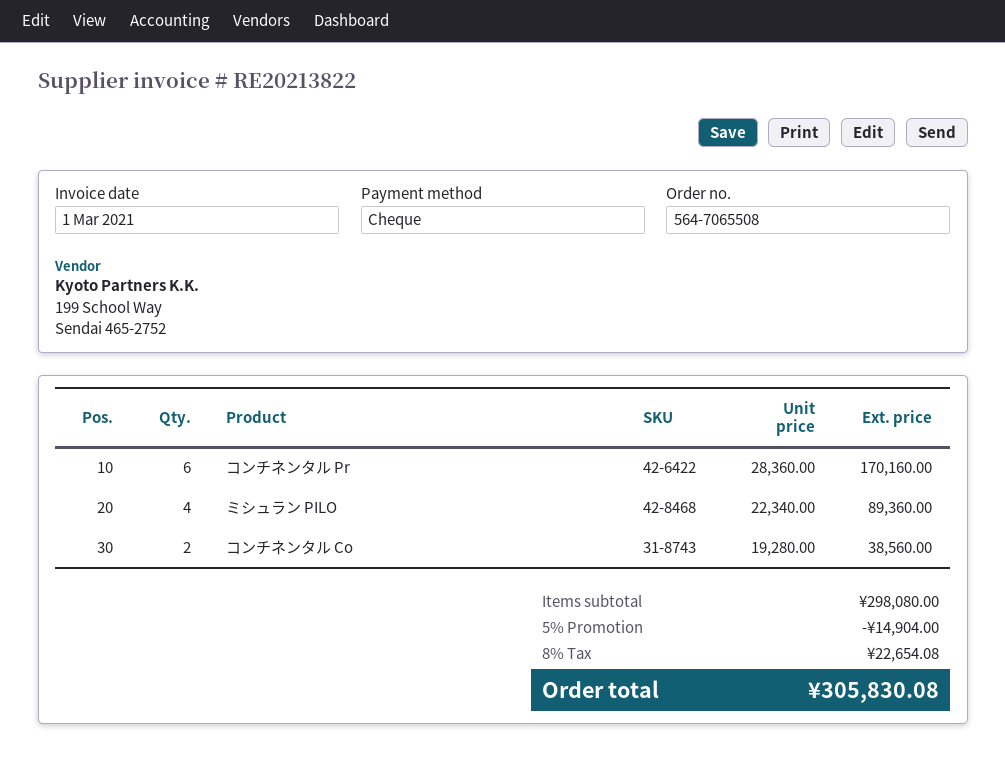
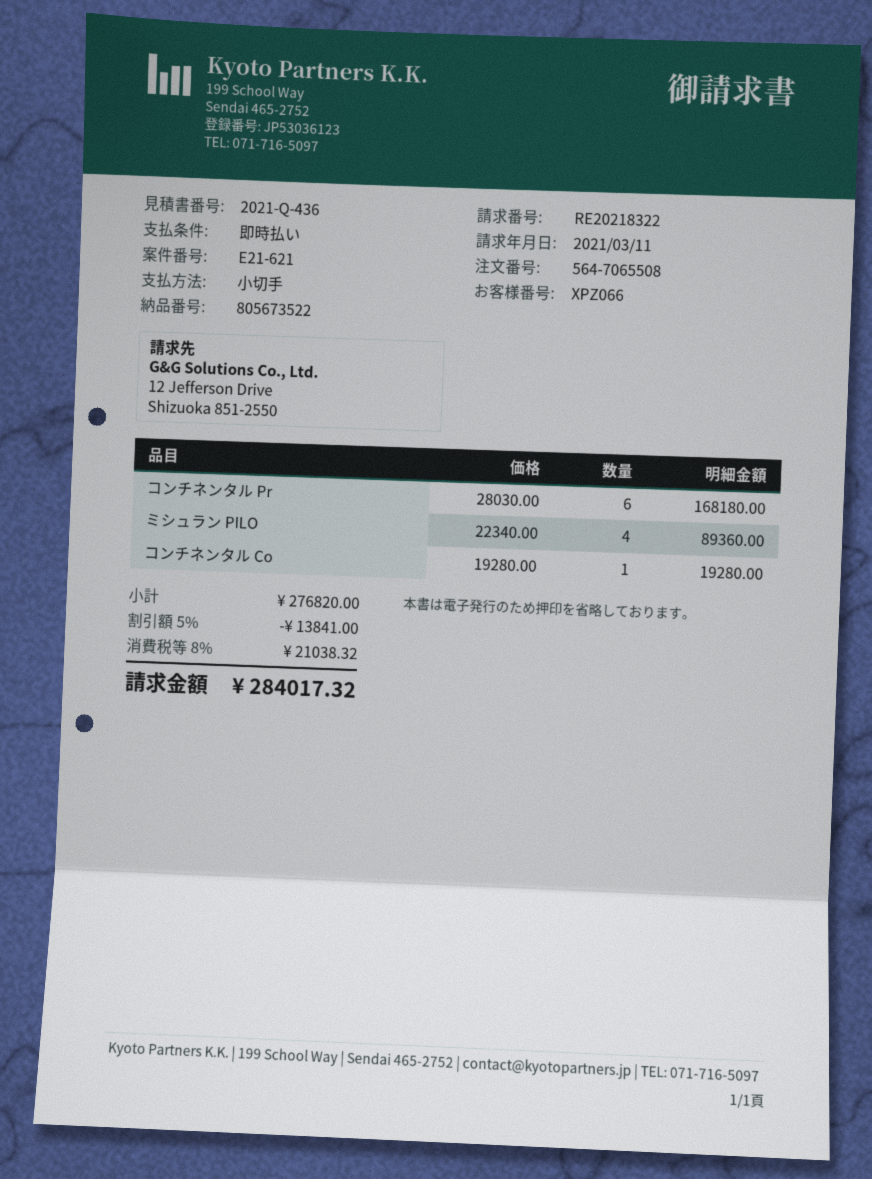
invoice number: RE20213822 -> RE20218322
invoice date: 2021-03-01 -> 2021-03-11
コンチネンタル Pr: 6 x 28360.00 = 170160.00 -> 6 x 28030.00 = 168180.00
コンチネンタル Co: 2 x 19280.00 = 38560.00 -> 1 x 19280.00 = 19280.00
subtotal: 298080.00 -> 276820.00
discount: 5% = 14904.00 -> 5% = 13841.00
tax: 8% = 22654.08 -> 8% = 21038.32
total: 305830.08 -> 284017.32

